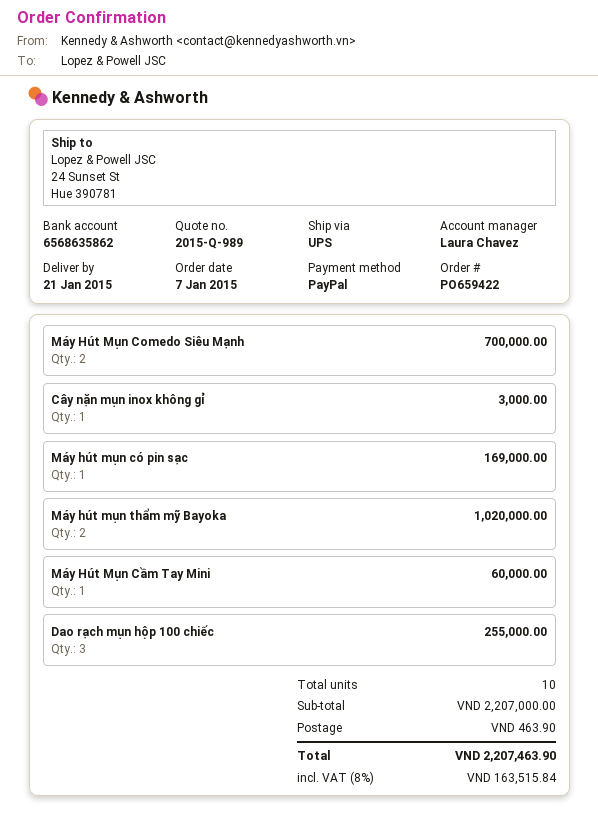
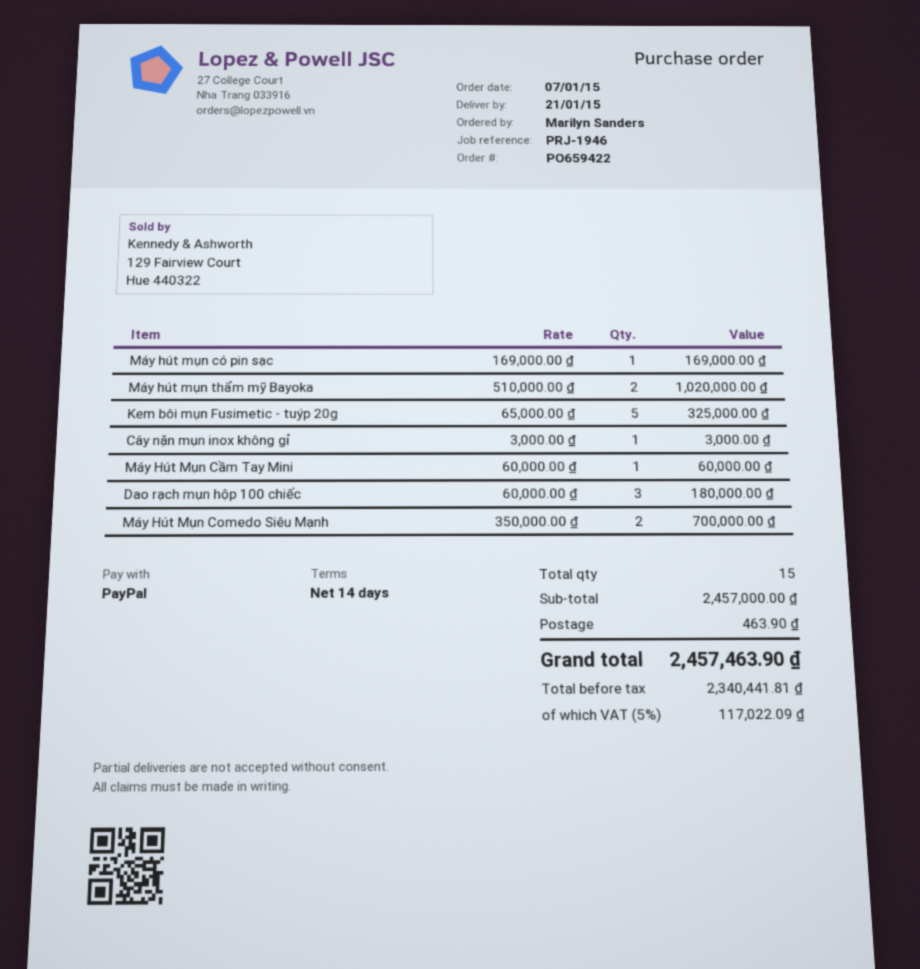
Dao rạch mụn hộp 100 chiếc: 3 for 255000.00 -> 3 for 180000.00
Kem bôi mụn Fusimetic - tuýp 20g: none -> 5 for 325000.00
total quantity: 10 -> 15
subtotal: 2207000.00 -> 2457000.00
tax: 8% = 163515.84 -> 5% = 117022.09
total: 2207463.90 -> 2457463.90

